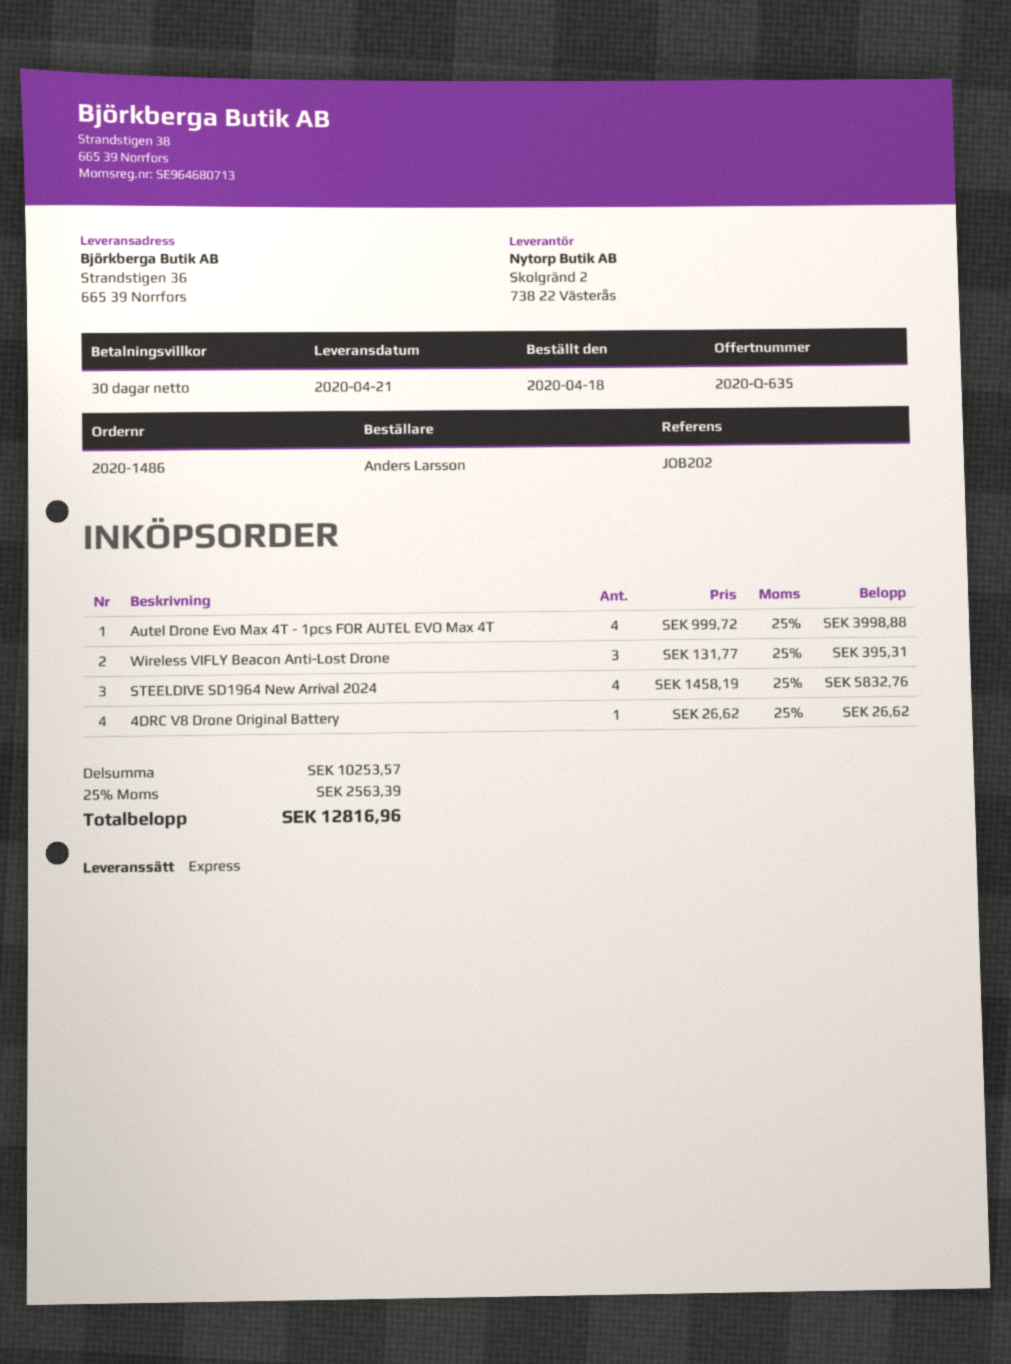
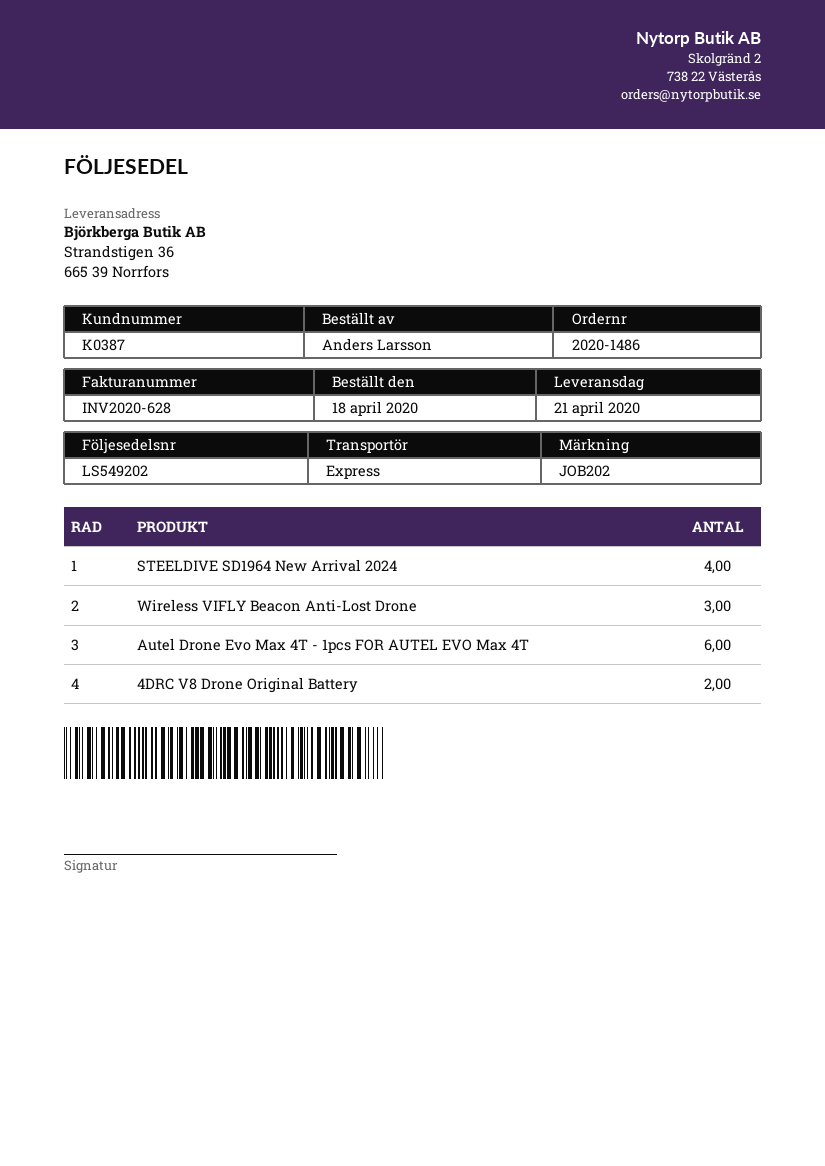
Autel Drone Evo Max 4T - 1pcs FOR AUTEL EVO Max 4T: 4 -> 6
4DRC V8 Drone Original Battery: 1 -> 2

